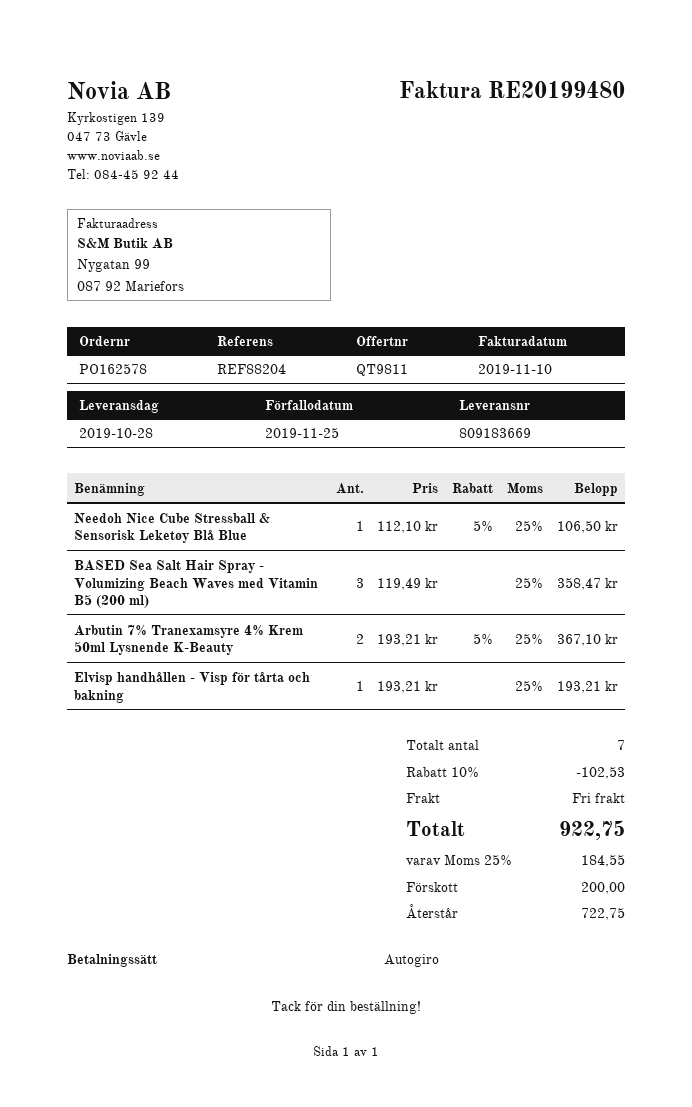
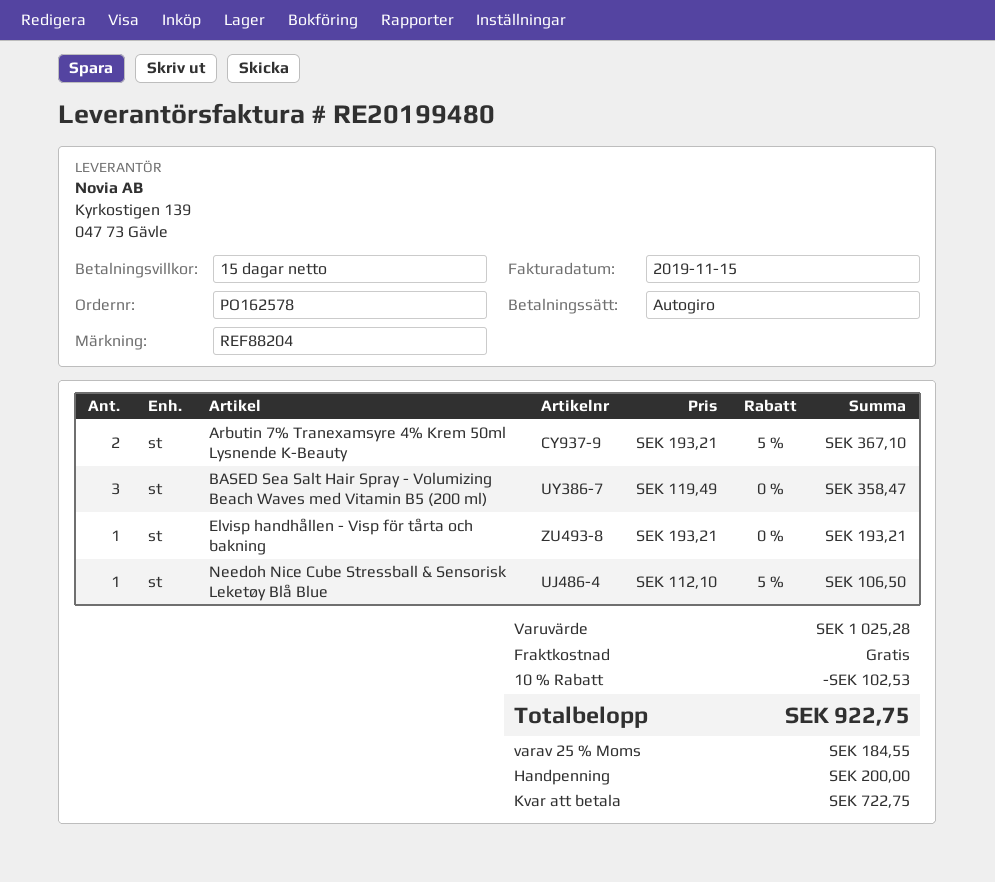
invoice date: 2019-11-10 -> 2019-11-15

